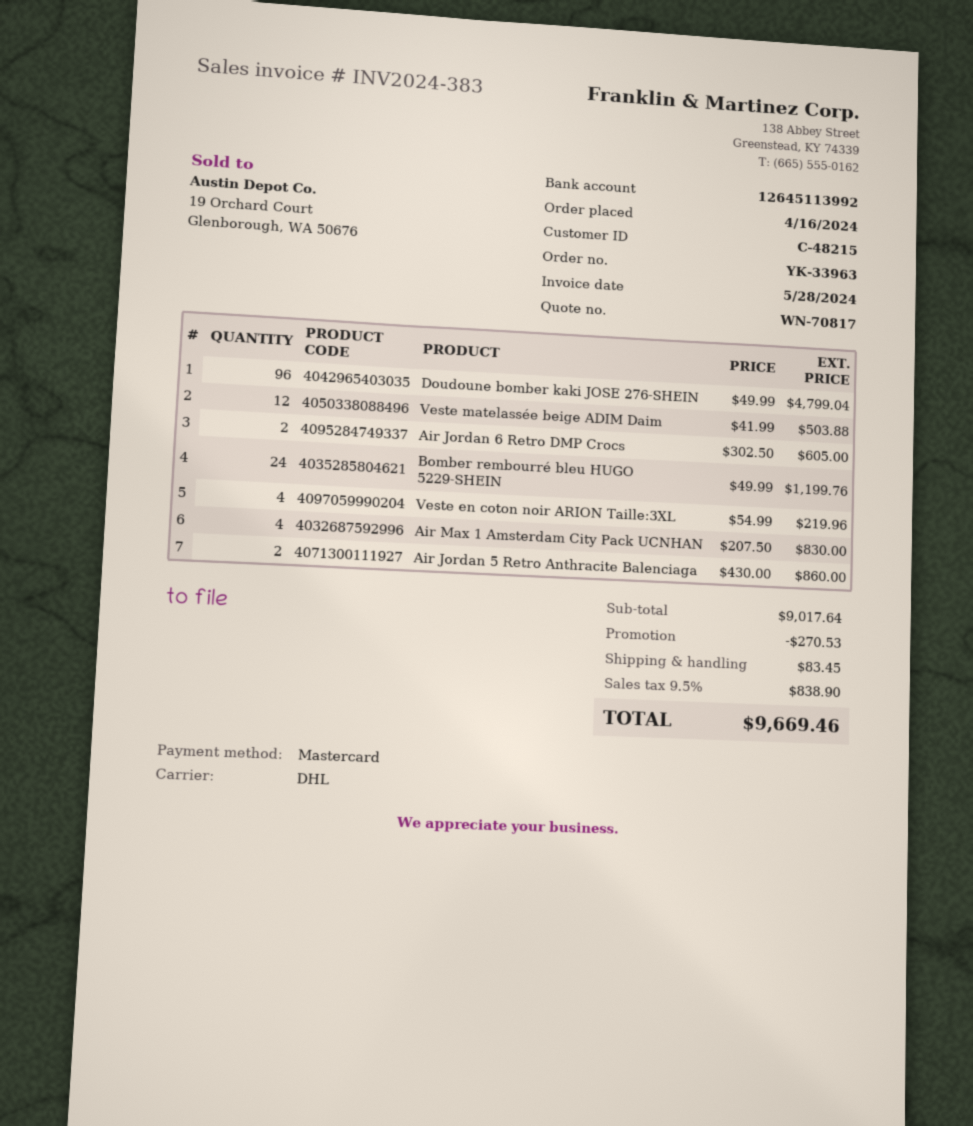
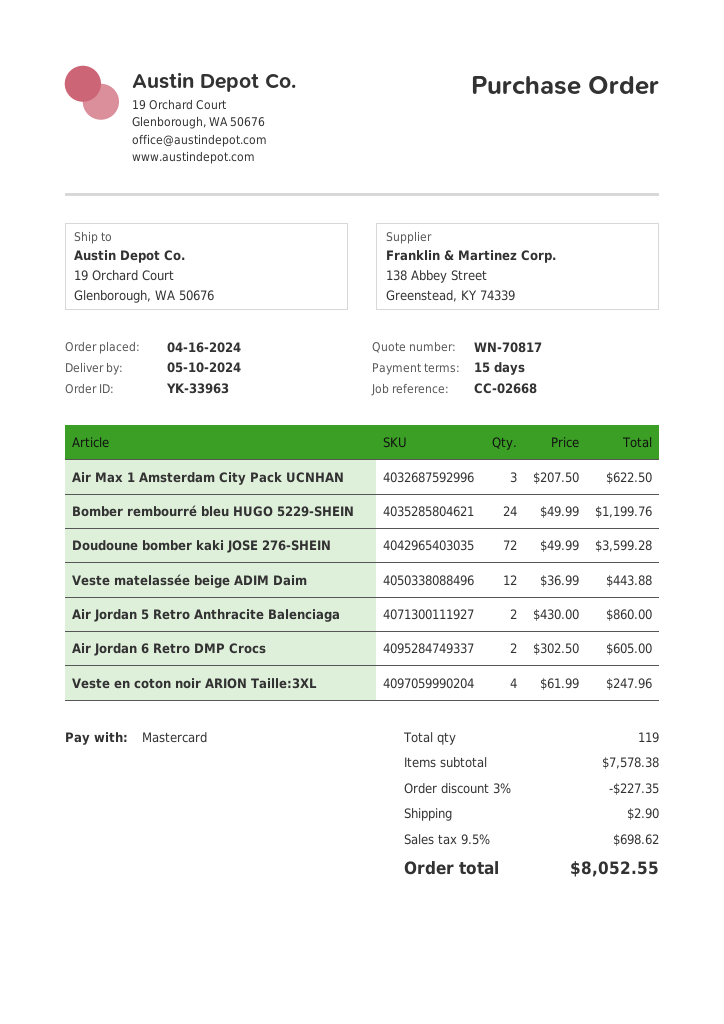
Doudoune bomber kaki JOSE 276-SHEIN: 96 x 49.99 = 4799.04 -> 72 x 49.99 = 3599.28
Veste matelassée beige ADIM Daim: 12 x 41.99 = 503.88 -> 12 x 36.99 = 443.88
Veste en coton noir ARION Taille:3XL: 4 x 54.99 = 219.96 -> 4 x 61.99 = 247.96
Air Max 1 Amsterdam City Pack UCNHAN: 4 x 207.50 = 830.00 -> 3 x 207.50 = 622.50
subtotal: 9017.64 -> 7578.38
discount: 270.53 -> 227.35
shipping: 83.45 -> 2.90
tax: 9.5% = 838.90 -> 9.5% = 698.62
total: 9669.46 -> 8052.55

